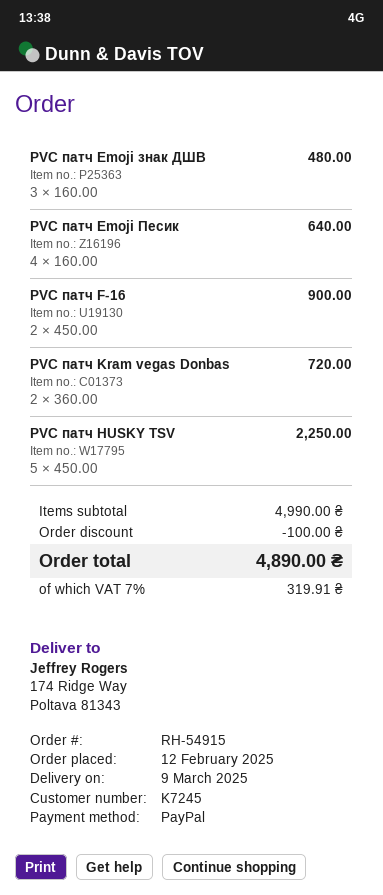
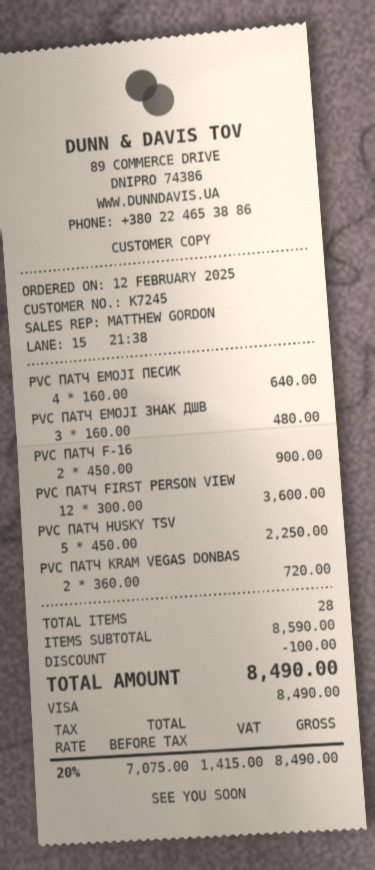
payment method: PayPal -> Visa
PVC ПАТЧ FIRST PERSON VIEW: none -> 12 x 300.00 = 3600.00
subtotal: 4990.00 -> 8590.00
tax: 7% = 319.91 -> 20% = 1415.00
total: 4890.00 -> 8490.00

